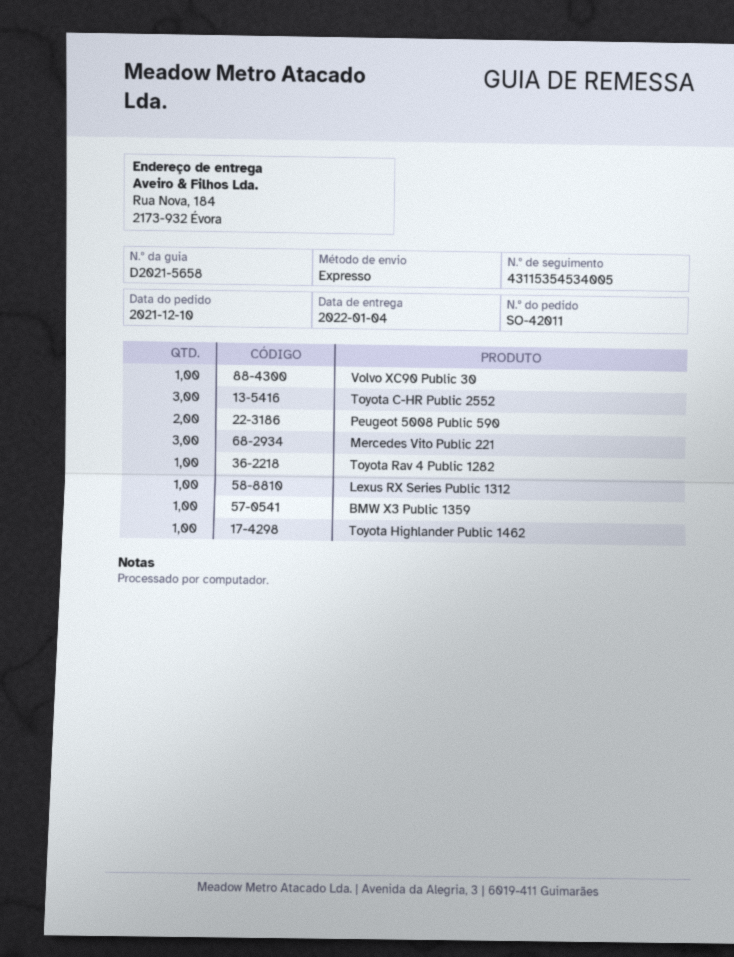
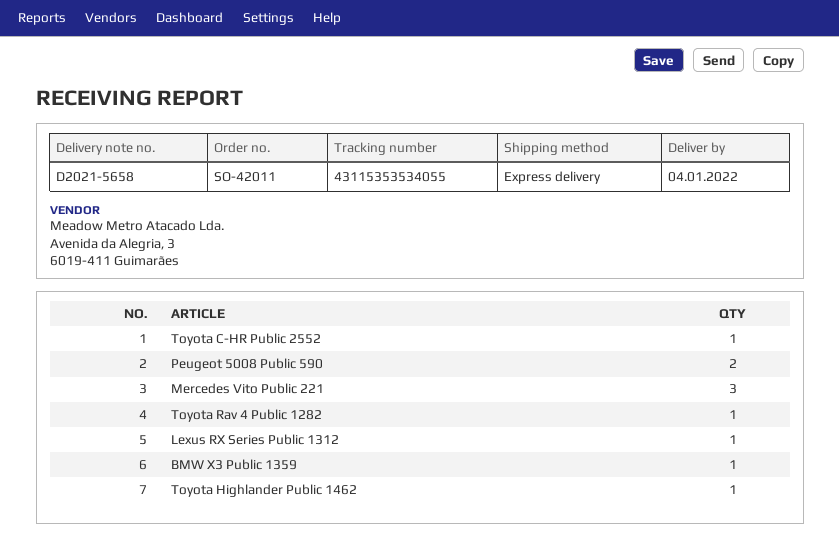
tracking number: 43115354534005 -> 43115353534055
Volvo XC90 Public 30: 1 -> none
Toyota C-HR Public 2552: 3 -> 1

